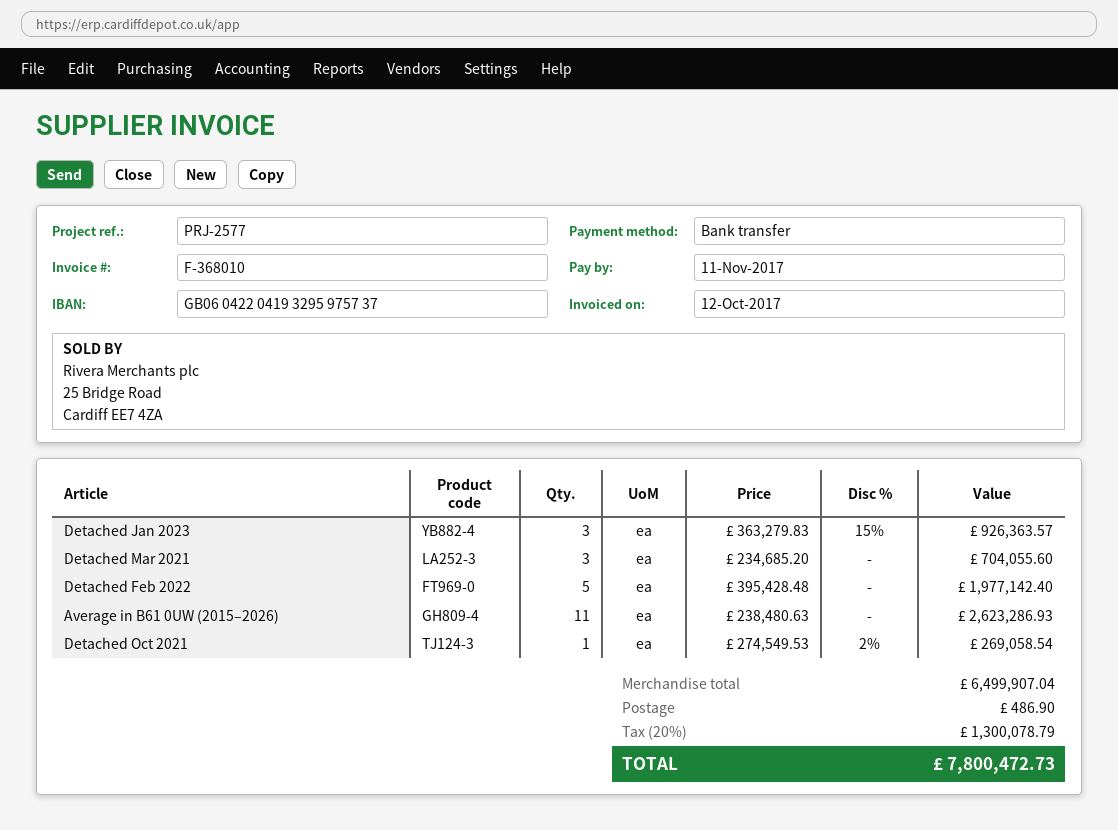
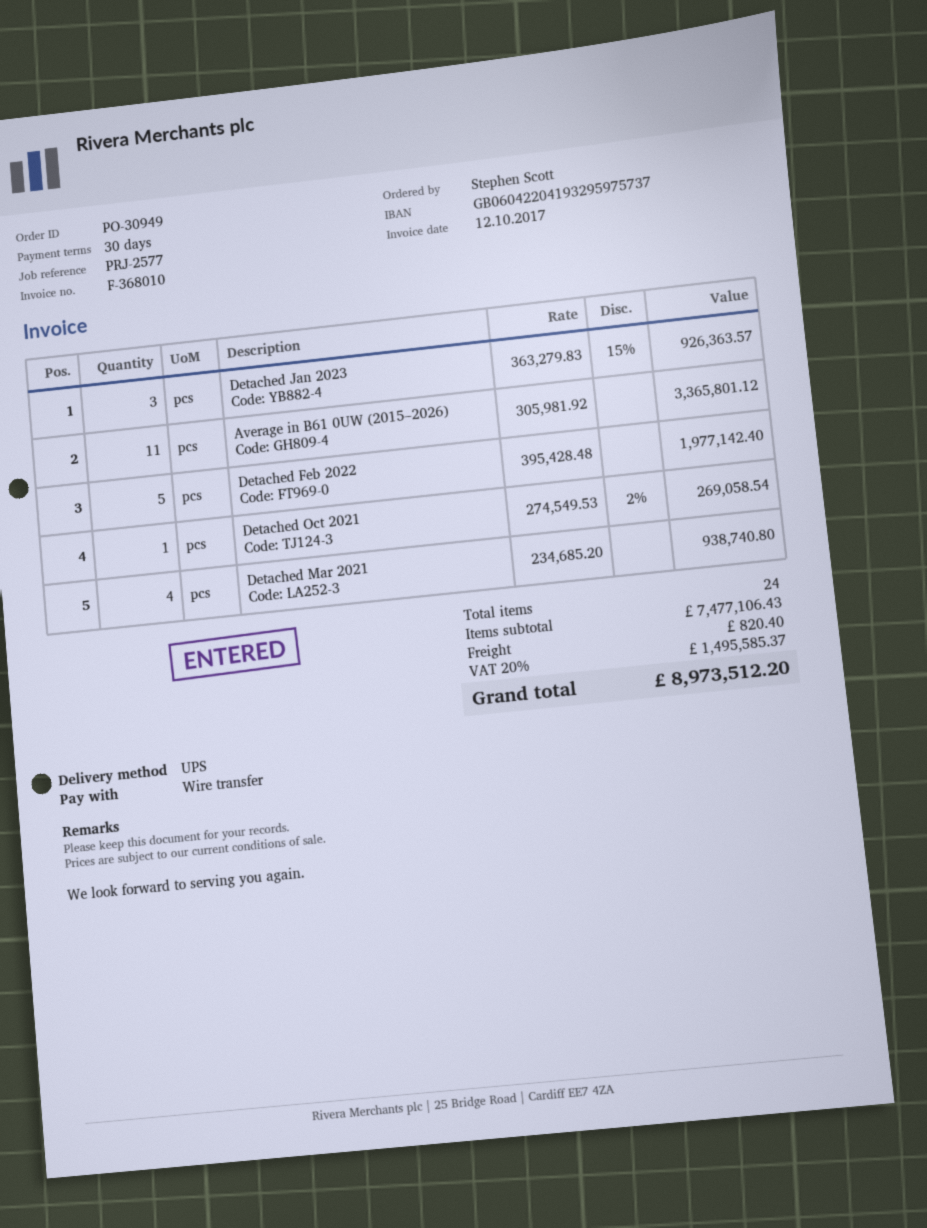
Detached Mar 2021: 3 x 234685.20 = 704055.60 -> 4 x 234685.20 = 938740.80
Average in B61 0UW (2015–2026): 11 x 238480.63 = 2623286.93 -> 11 x 305981.92 = 3365801.12
subtotal: 6499907.04 -> 7477106.43
shipping: 486.90 -> 820.40
tax: 20% = 1300078.79 -> 20% = 1495585.37
total: 7800472.73 -> 8973512.20

